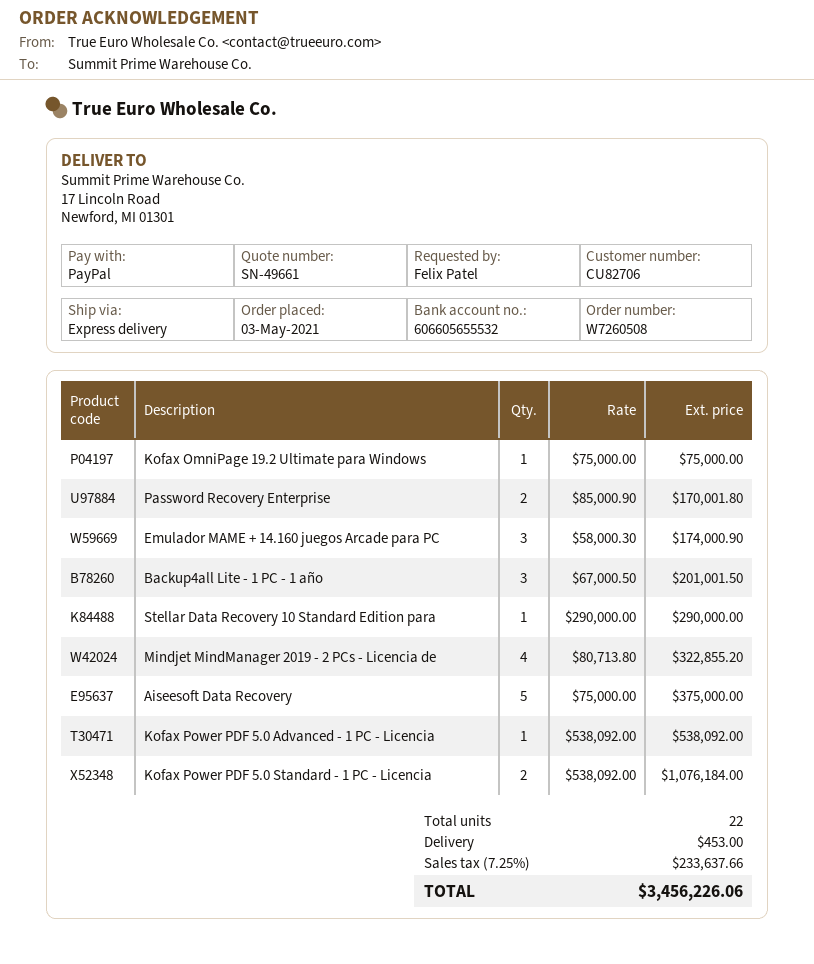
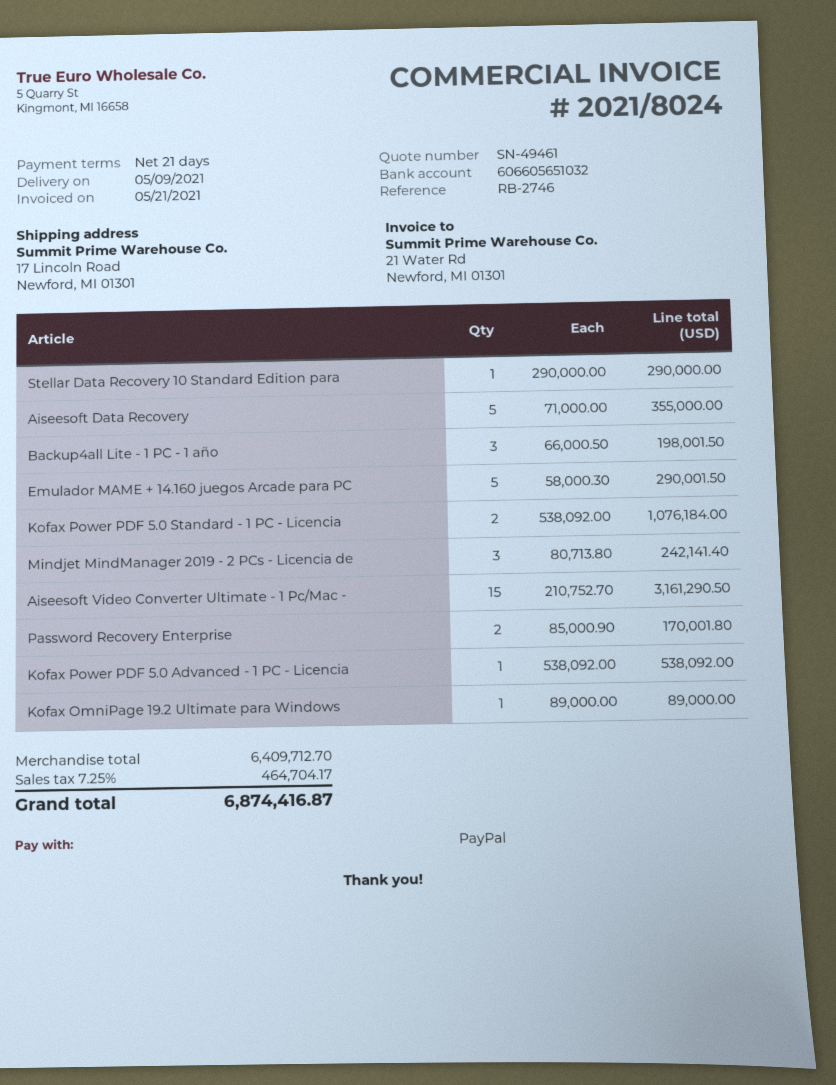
quote number: SN-49661 -> SN-49461
bank account: 606605655532 -> 606605651032
Kofax OmniPage 19.2 Ultimate para Windows: 1 x 75000.00 = 75000.00 -> 1 x 89000.00 = 89000.00
Emulador MAME + 14.160 juegos Arcade para PC: 3 x 58000.30 = 174000.90 -> 5 x 58000.30 = 290001.50
Backup4all Lite - 1 PC - 1 año: 3 x 67000.50 = 201001.50 -> 3 x 66000.50 = 198001.50
Mindjet MindManager 2019 - 2 PCs - Licencia de: 4 x 80713.80 = 322855.20 -> 3 x 80713.80 = 242141.40
Aiseesoft Data Recovery: 5 x 75000.00 = 375000.00 -> 5 x 71000.00 = 355000.00
Aiseesoft Video Converter Ultimate - 1 Pc/Mac -: none -> 15 x 210752.70 = 3161290.50
shipping: 453.00 -> none
tax: 7.25% = 233637.66 -> 7.25% = 464704.17
total: 3456226.06 -> 6874416.87

